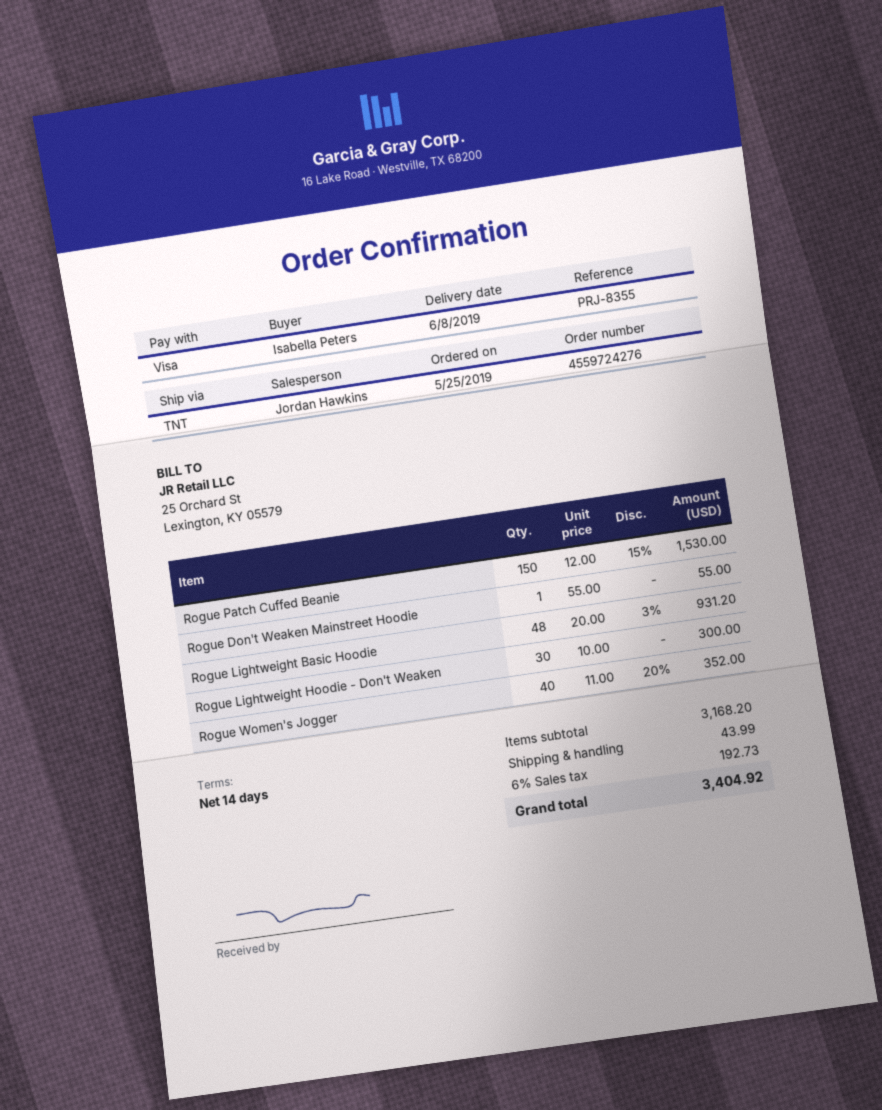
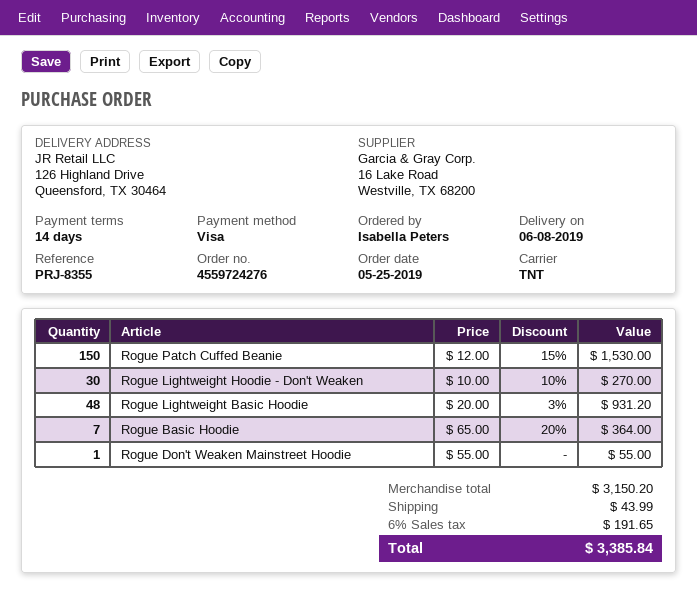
Rogue Lightweight Hoodie - Don't Weaken: 30 x 10.00 = 300.00 -> 30 x 10.00 - 10% = 270.00
Rogue Women's Jogger: 40 x 11.00 - 20% = 352.00 -> none
Rogue Basic Hoodie: none -> 7 x 65.00 - 20% = 364.00
subtotal: 3168.20 -> 3150.20
tax: 6% = 192.73 -> 6% = 191.65
total: 3404.92 -> 3385.84

